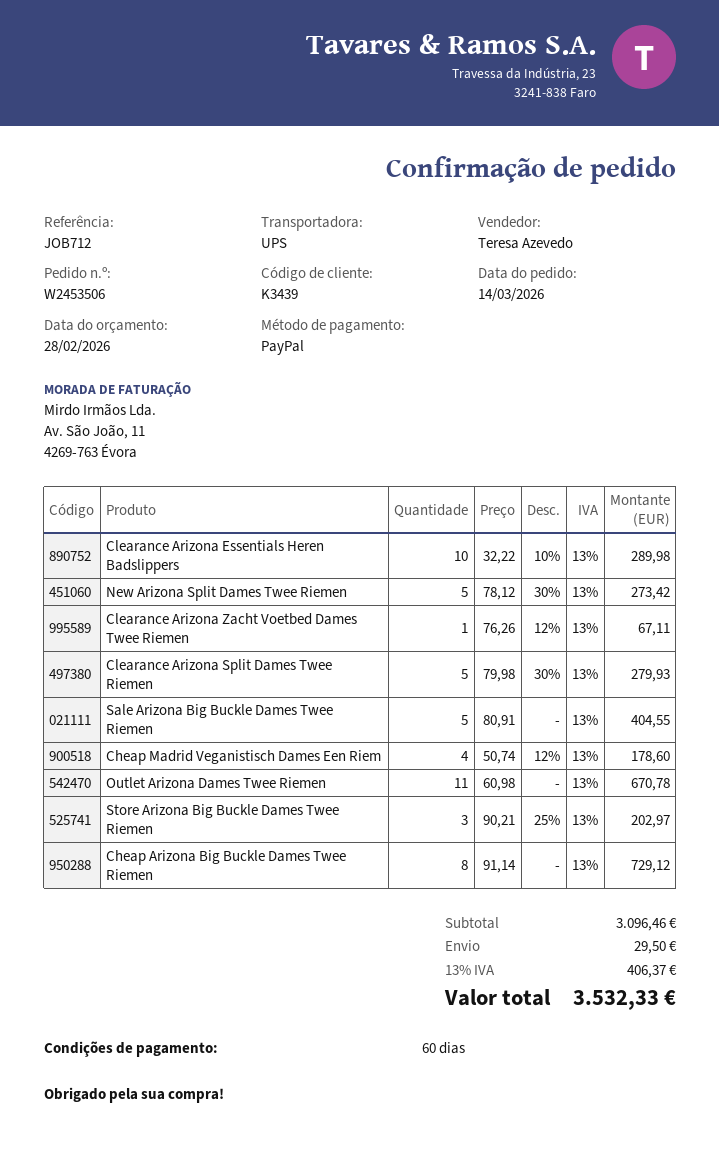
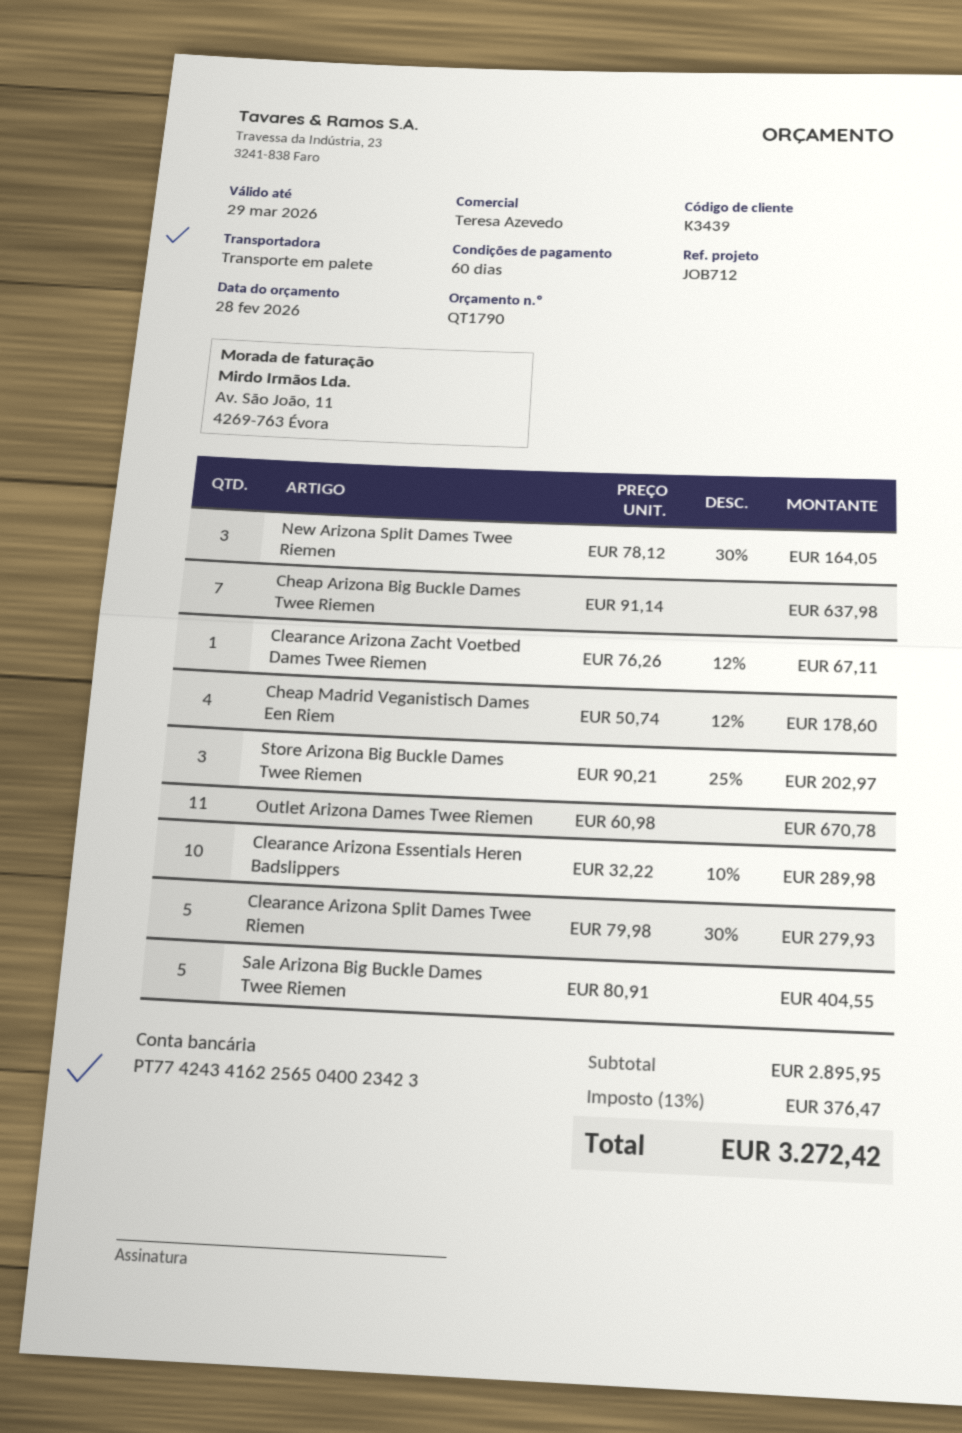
shipping method: UPS -> pallet freight
New Arizona Split Dames Twee Riemen: 5 x 78.12 - 30% = 273.42 -> 3 x 78.12 - 30% = 164.05
Cheap Arizona Big Buckle Dames Twee Riemen: 8 x 91.14 = 729.12 -> 7 x 91.14 = 637.98
subtotal: 3096.46 -> 2895.95
shipping: 29.50 -> none
tax: 13% = 406.37 -> 13% = 376.47
total: 3532.33 -> 3272.42

